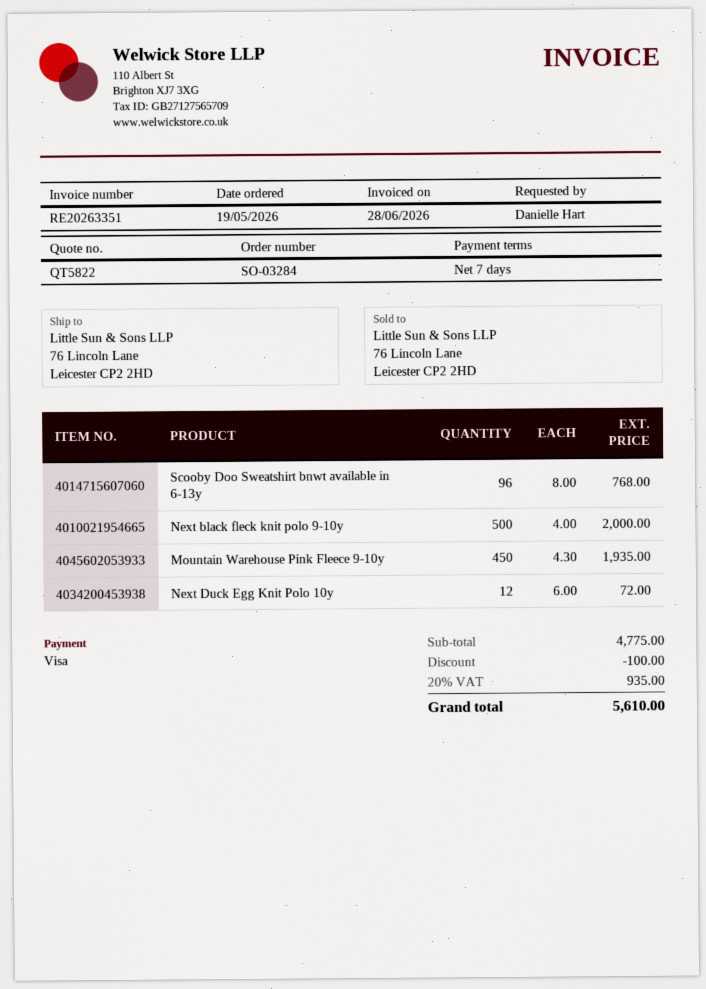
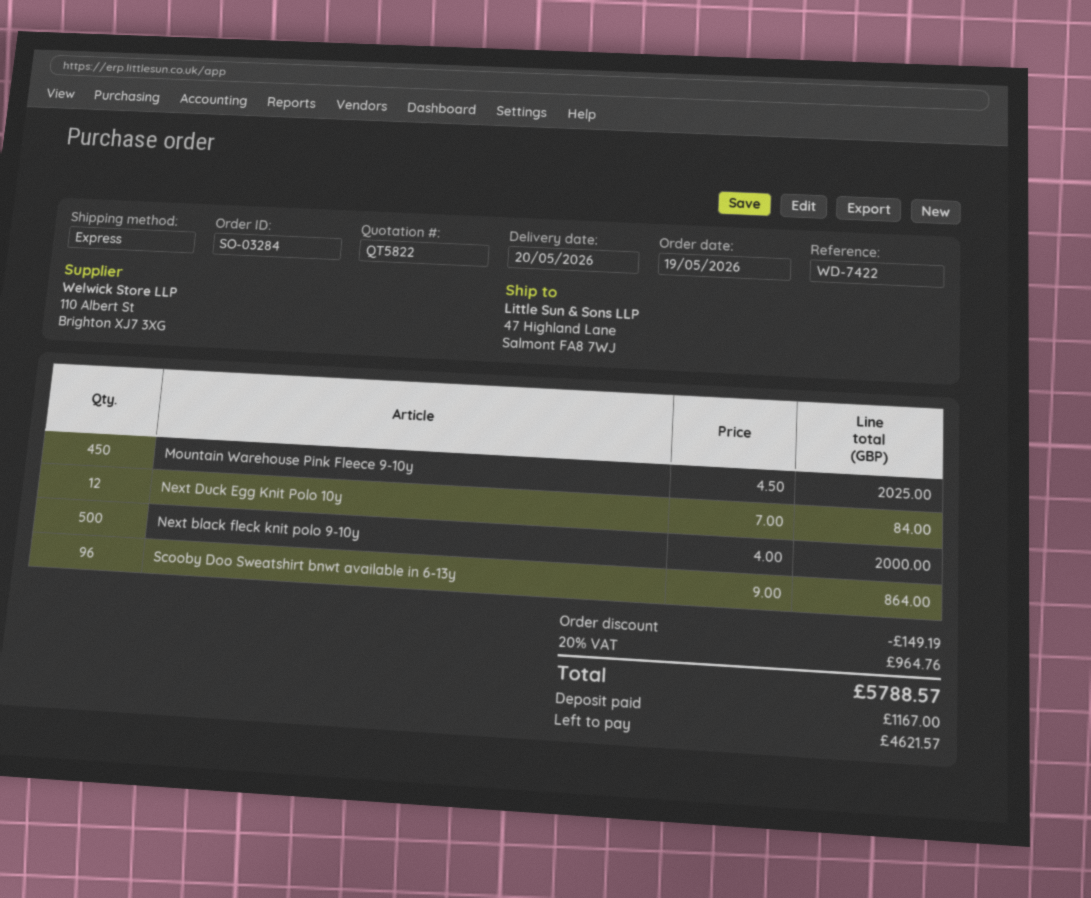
ship to: 76 Lincoln Lane, Leicester CP2 2HD -> 47 Highland Lane, Salmont FA8 7WJ
Scooby Doo Sweatshirt bnwt available in 6-13y: 96 x 8.00 = 768.00 -> 96 x 9.00 = 864.00
Mountain Warehouse Pink Fleece 9-10y: 450 x 4.30 = 1935.00 -> 450 x 4.50 = 2025.00
Next Duck Egg Knit Polo 10y: 12 x 6.00 = 72.00 -> 12 x 7.00 = 84.00
discount: 100.00 -> 149.19
tax: 20% = 935.00 -> 20% = 964.76
total: 5610.00 -> 5788.57

